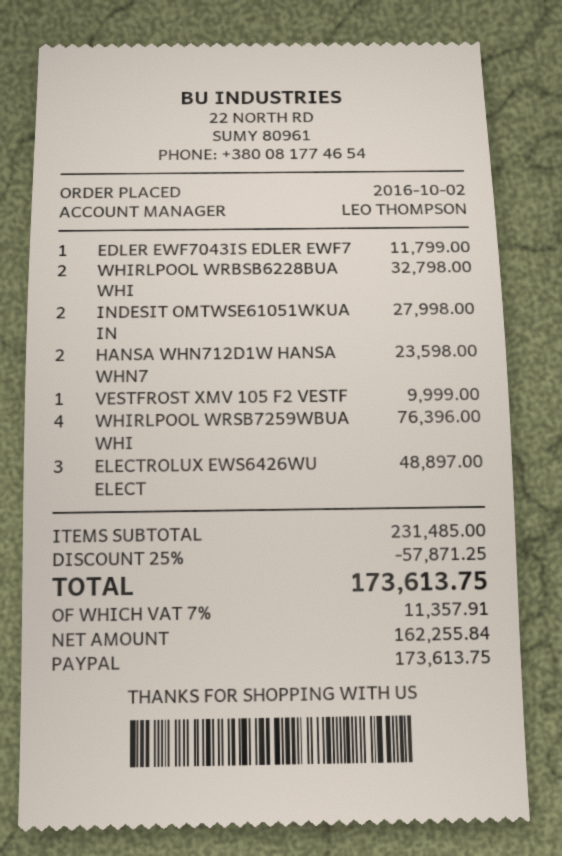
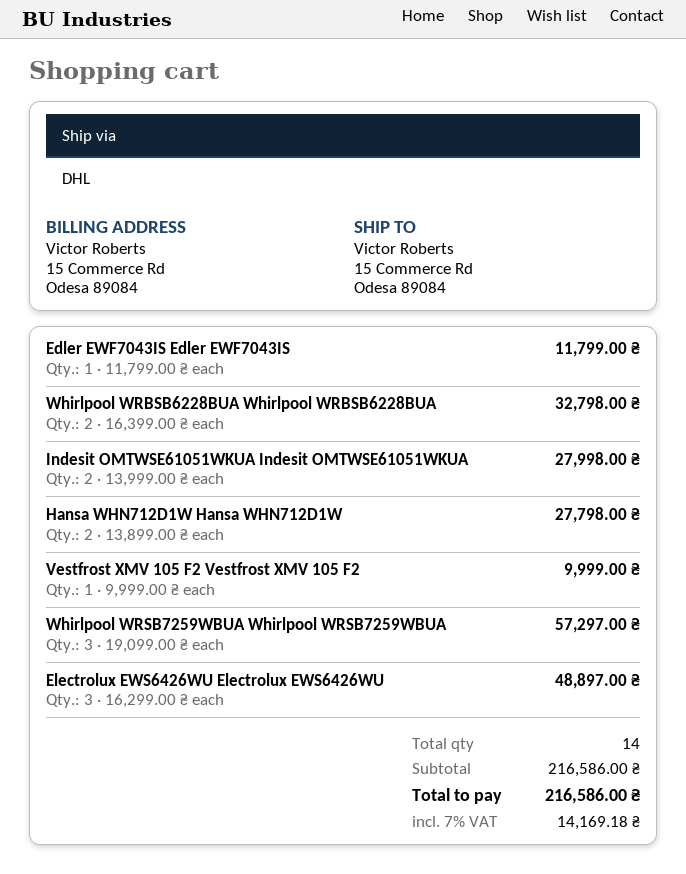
HANSA WHN712D1W HANSA WHN7: 2 for 23598.00 -> 2 for 27798.00
WHIRLPOOL WRSB7259WBUA WHI: 4 for 76396.00 -> 3 for 57297.00
subtotal: 231485.00 -> 216586.00
discount: 25% = 57871.25 -> none
tax: 7% = 11357.91 -> 7% = 14169.18
total: 173613.75 -> 216586.00

